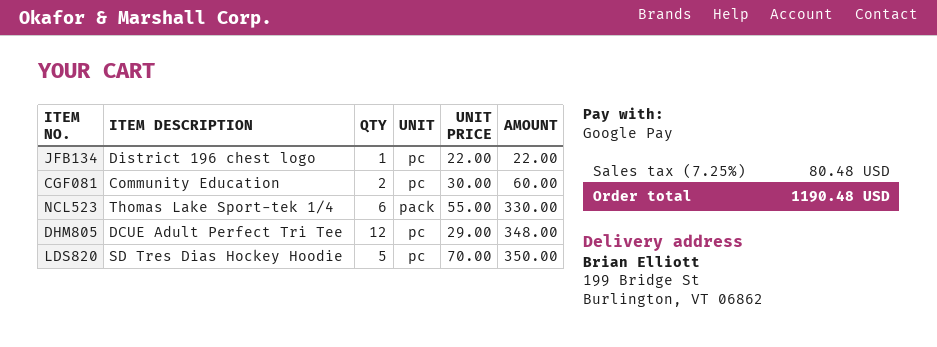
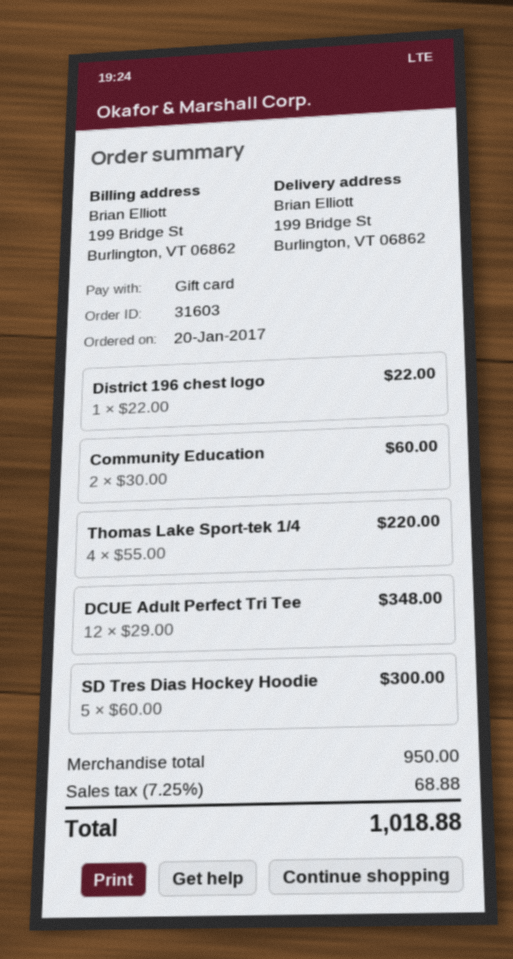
payment method: Google Pay -> gift card
Thomas Lake Sport-tek 1/4: 6 x 55.00 = 330.00 -> 4 x 55.00 = 220.00
SD Tres Dias Hockey Hoodie: 5 x 70.00 = 350.00 -> 5 x 60.00 = 300.00
tax: 7.25% = 80.48 -> 7.25% = 68.88
total: 1190.48 -> 1018.88

